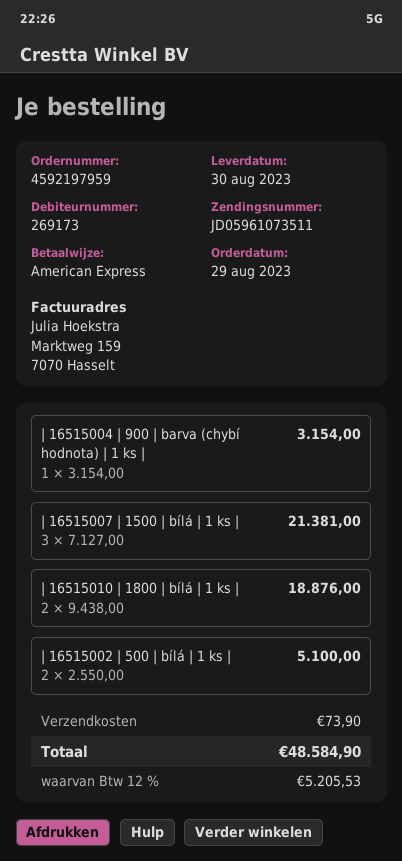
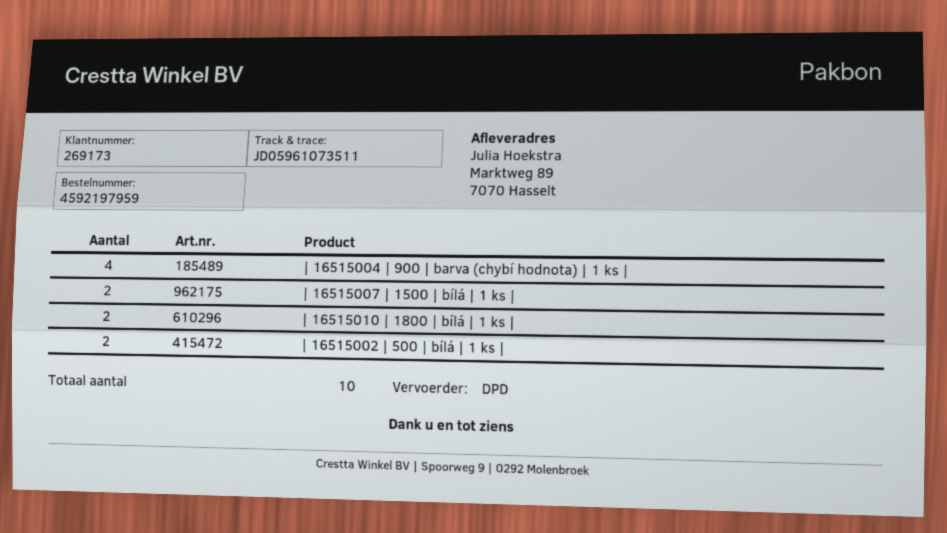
| 16515004 | 900 | barva (chybí hodnota) | 1 ks |: 1 -> 4
| 16515007 | 1500 | bílá | 1 ks |: 3 -> 2

